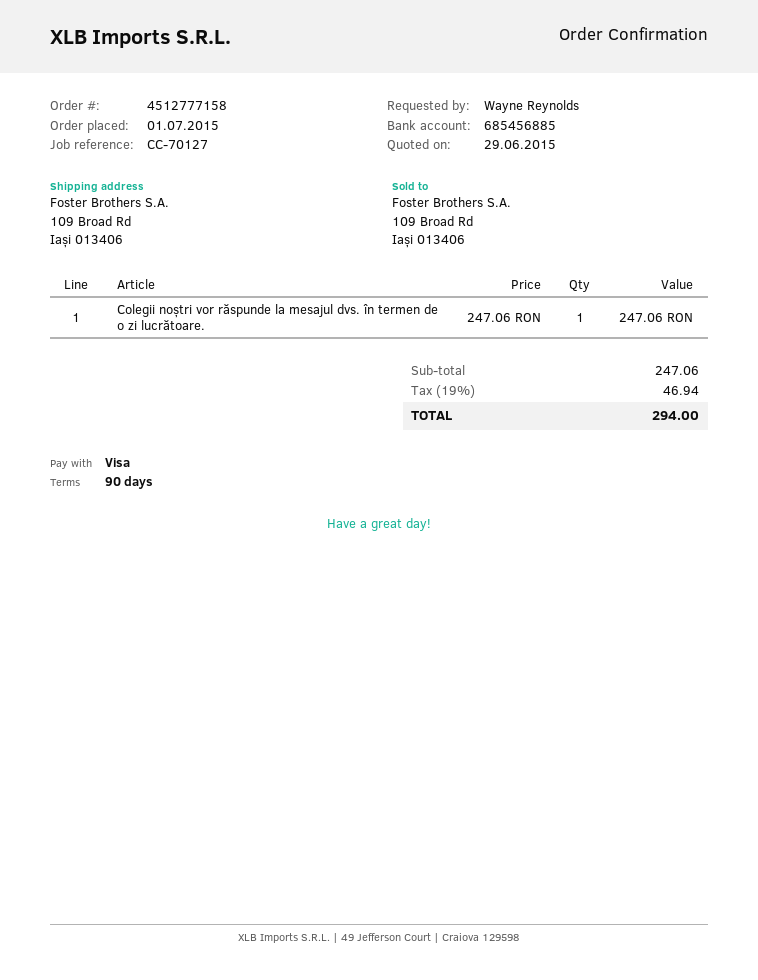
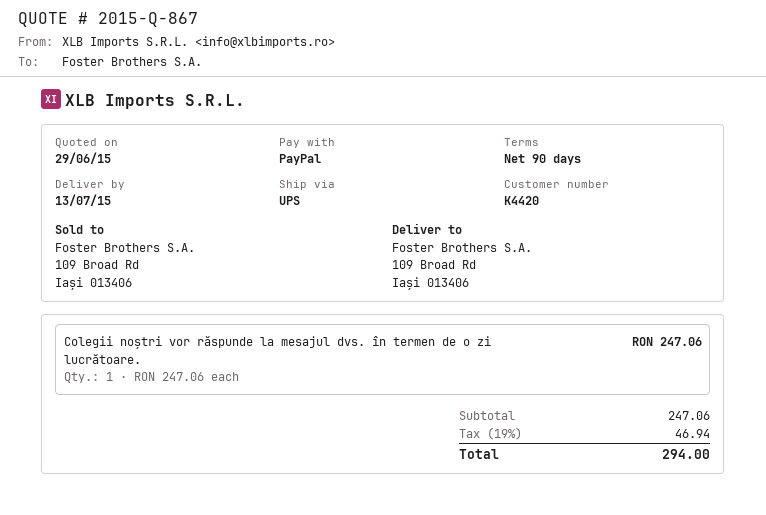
payment method: Visa -> PayPal

